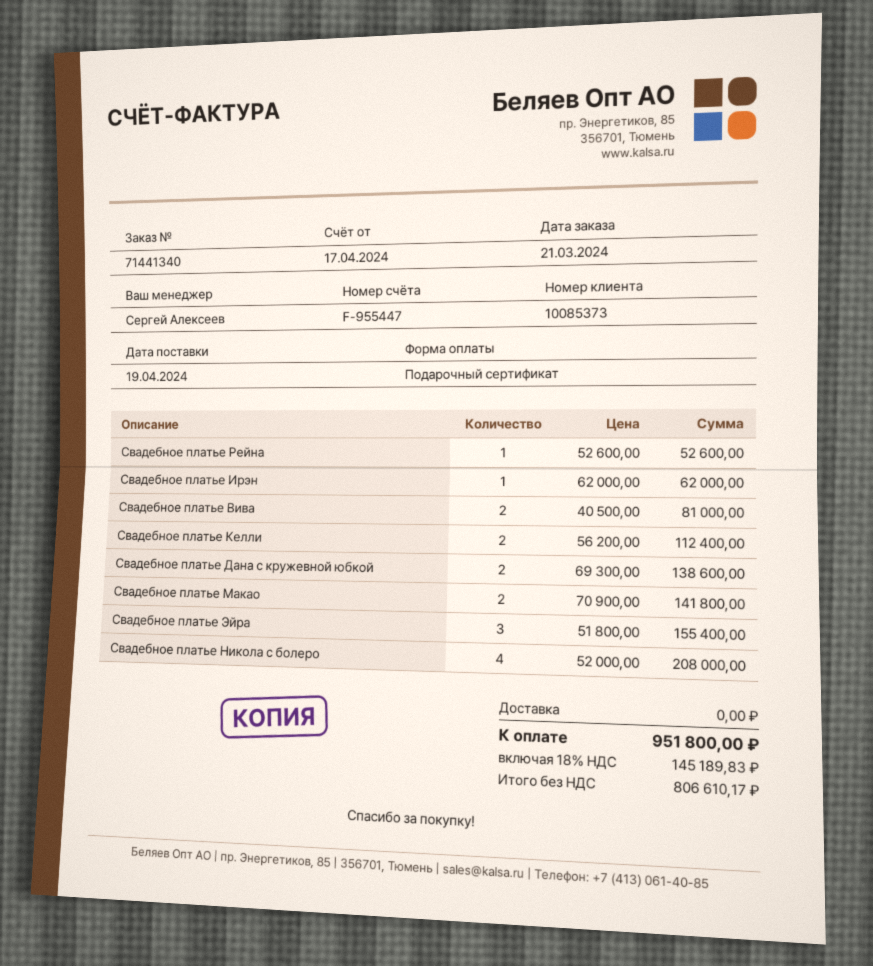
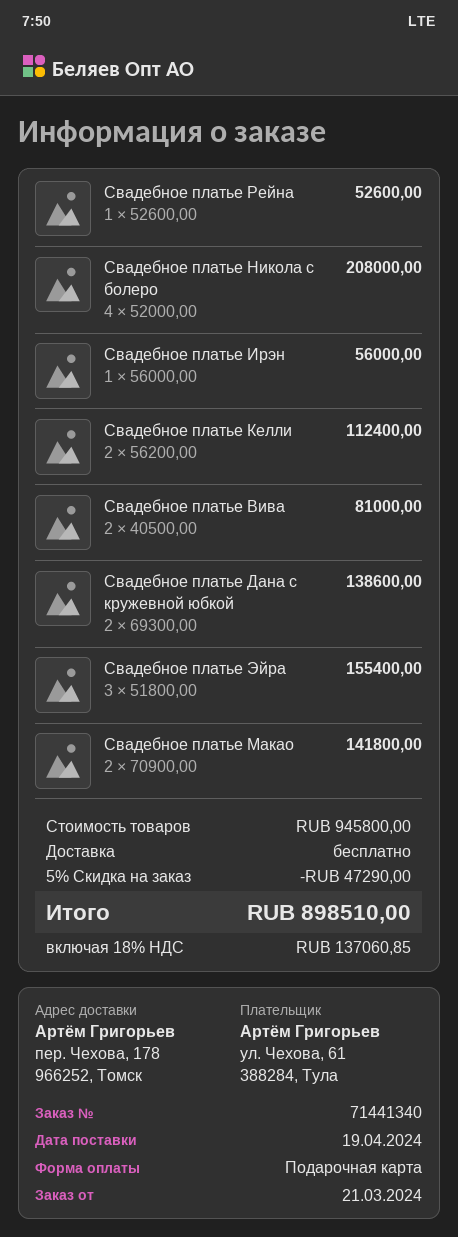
Свадебное платье Ирэн: 1 x 62000.00 = 62000.00 -> 1 x 56000.00 = 56000.00
discount: none -> 5% = 47290.00
tax: 18% = 145189.83 -> 18% = 137060.85
total: 951800.00 -> 898510.00

